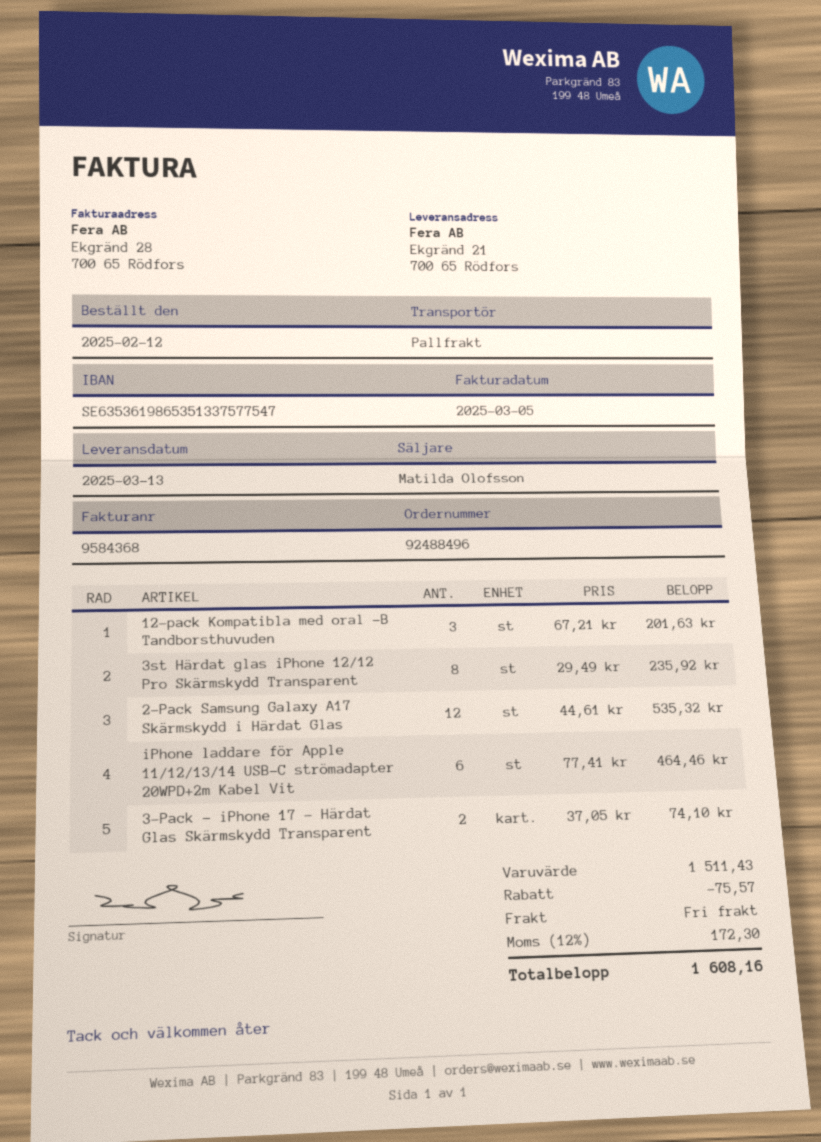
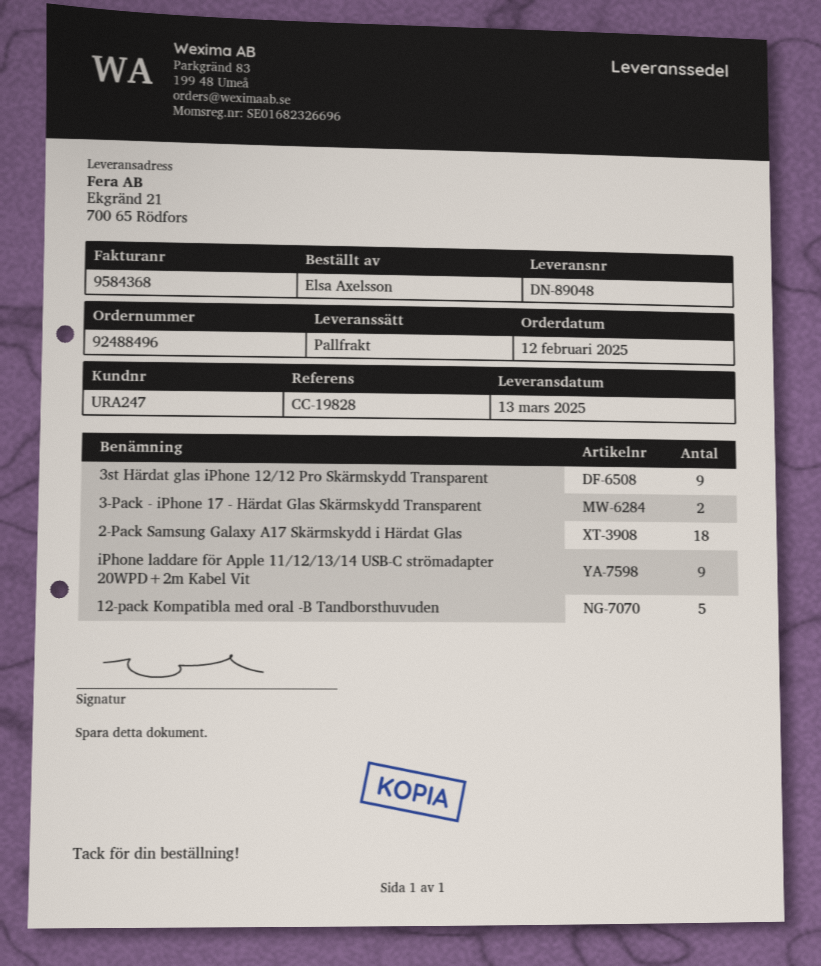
12-pack Kompatibla med oral -B Tandborsthuvuden: 3 -> 5
3st Härdat glas iPhone 12/12 Pro Skärmskydd Transparent: 8 -> 9
2-Pack Samsung Galaxy A17 Skärmskydd i Härdat Glas: 12 -> 18
iPhone laddare för Apple 11/12/13/14 USB-C strömadapter 20WPD+2m Kabel Vit: 6 -> 9

